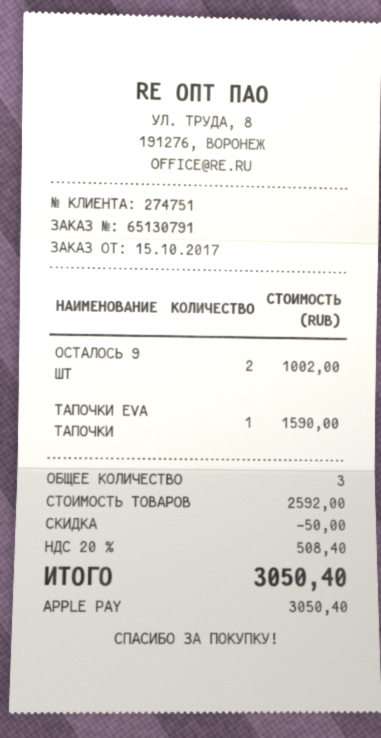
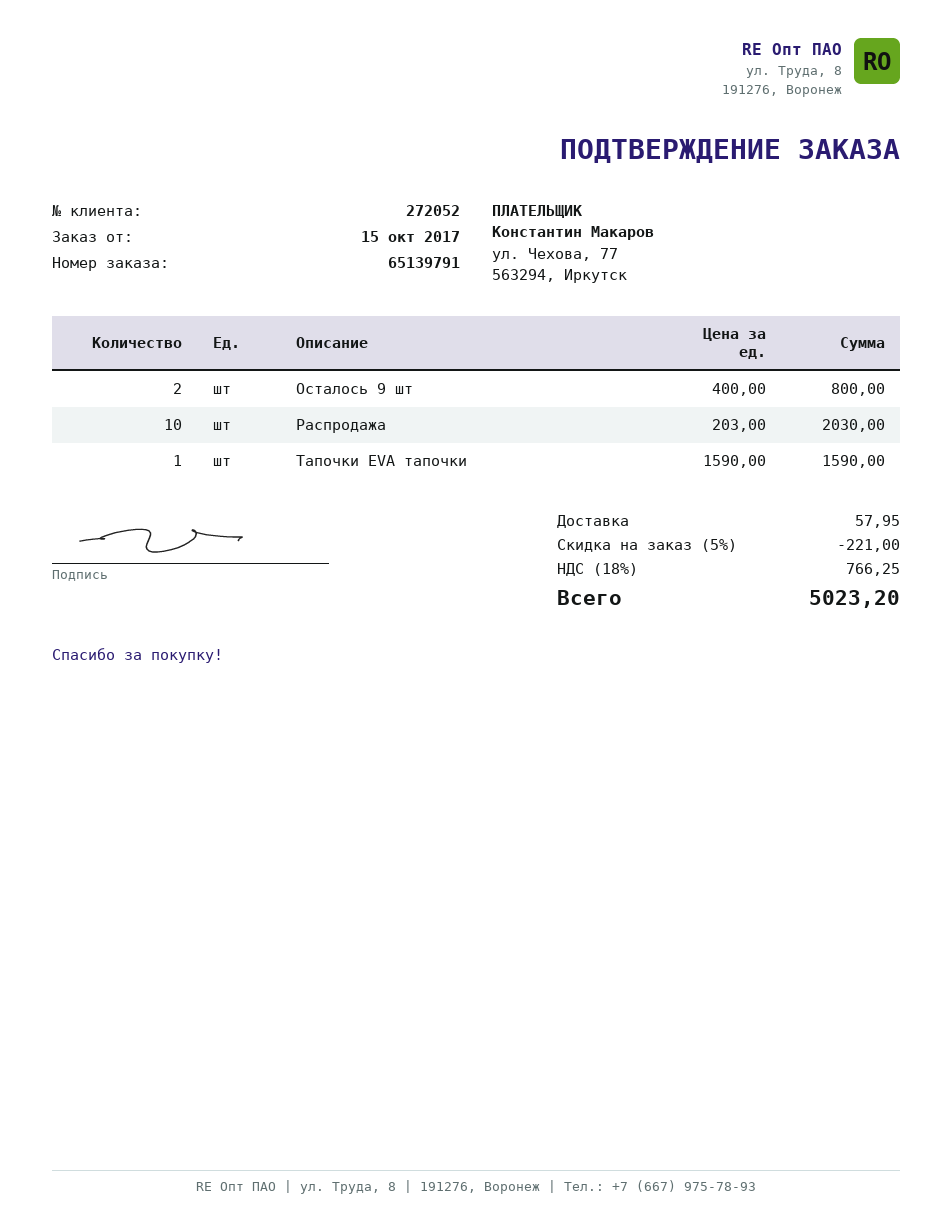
order number: 65130791 -> 65139791
customer number: 274751 -> 272052
ОСТАЛОСЬ 9 ШТ: 2 for 1002.00 -> 2 for 800.00
Распродажа: none -> 10 for 2030.00
discount: 50.00 -> 221.00
shipping: none -> 57.95
tax: 20% = 508.40 -> 18% = 766.25
total: 3050.40 -> 5023.20

